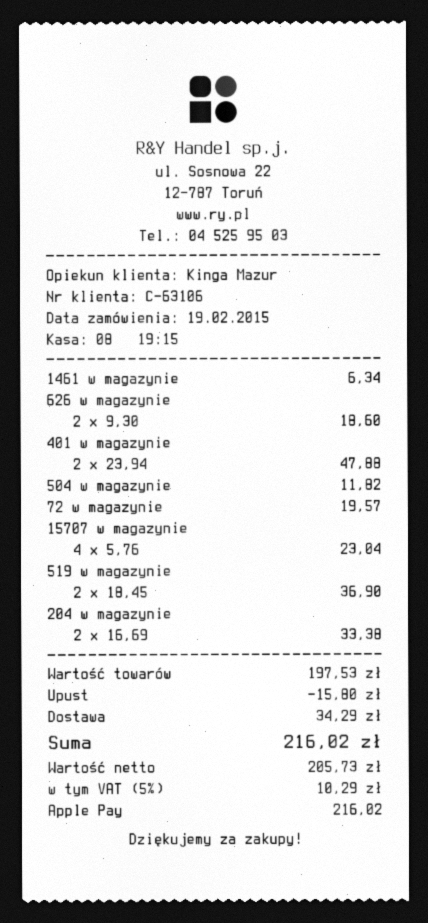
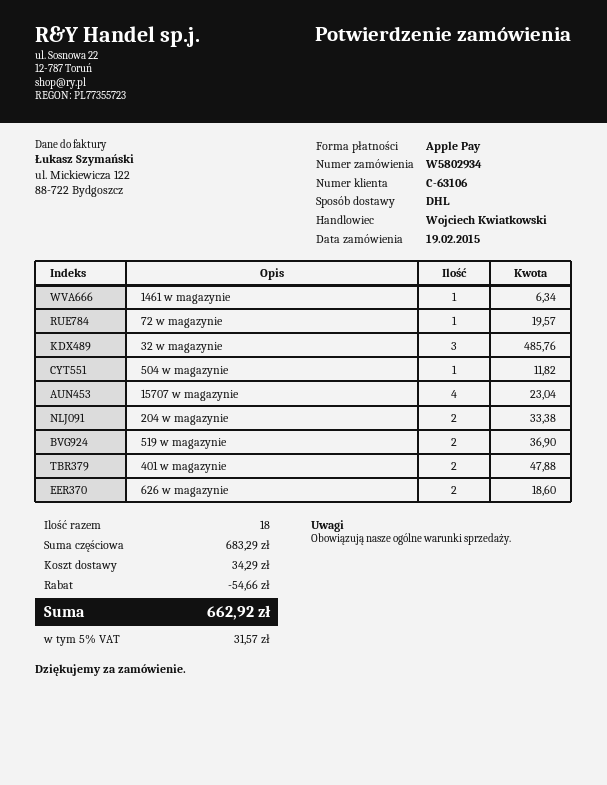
sales rep: Kinga Mazur -> Wojciech Kwiatkowski
32 w magazynie: none -> 3 for 485.76
subtotal: 197.53 -> 683.29
discount: 15.80 -> 54.66
tax: 5% = 10.29 -> 5% = 31.57
total: 216.02 -> 662.92

